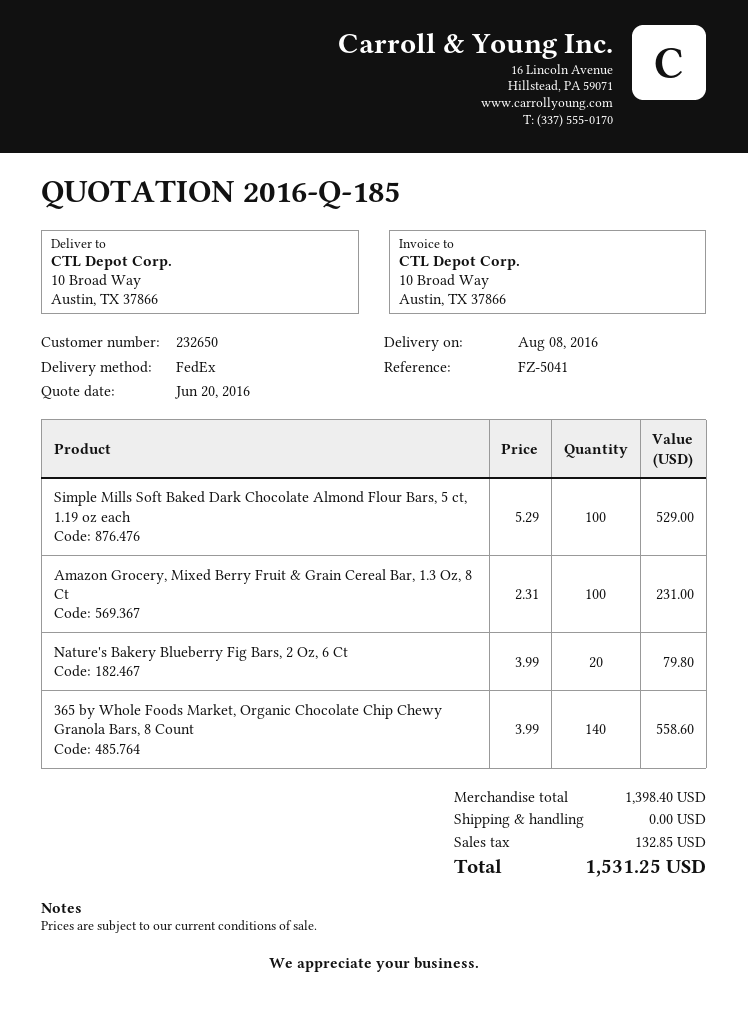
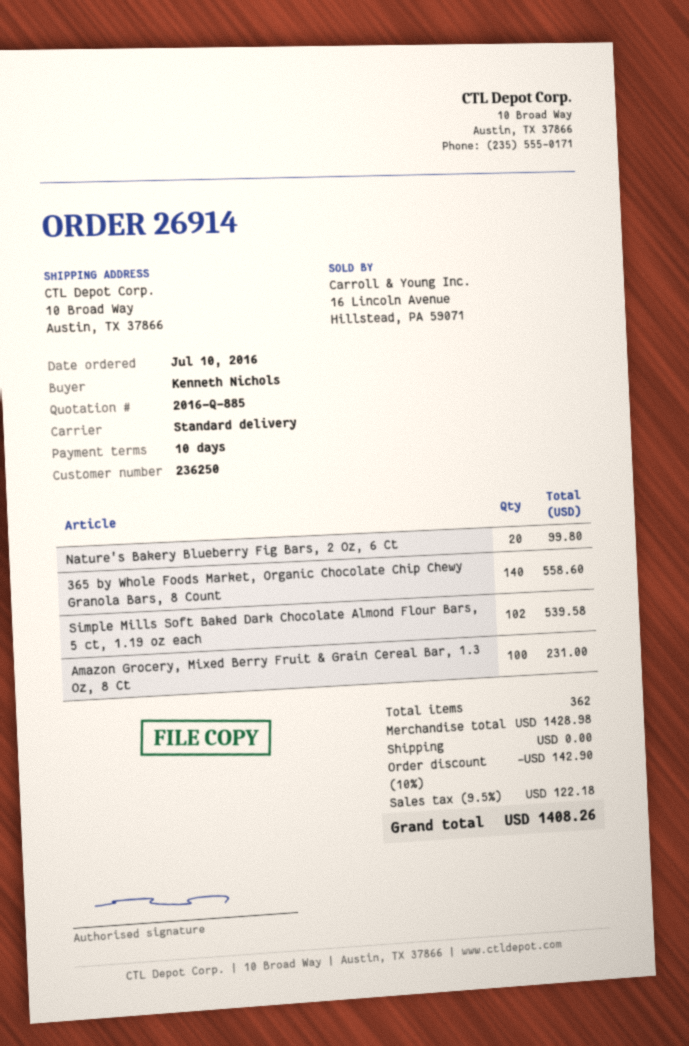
quote number: 2016-Q-185 -> 2016-Q-885
customer number: 232650 -> 236250
shipping method: FedEx -> standard
Simple Mills Soft Baked Dark Chocolate Almond Flour Bars, 5 ct, 1.19 oz each: 100 for 529.00 -> 102 for 539.58
Nature's Bakery Blueberry Fig Bars, 2 Oz, 6 Ct: 20 for 79.80 -> 20 for 99.80
subtotal: 1398.40 -> 1428.98
discount: none -> 10% = 142.90
tax: 132.85 -> 122.18
total: 1531.25 -> 1408.26

